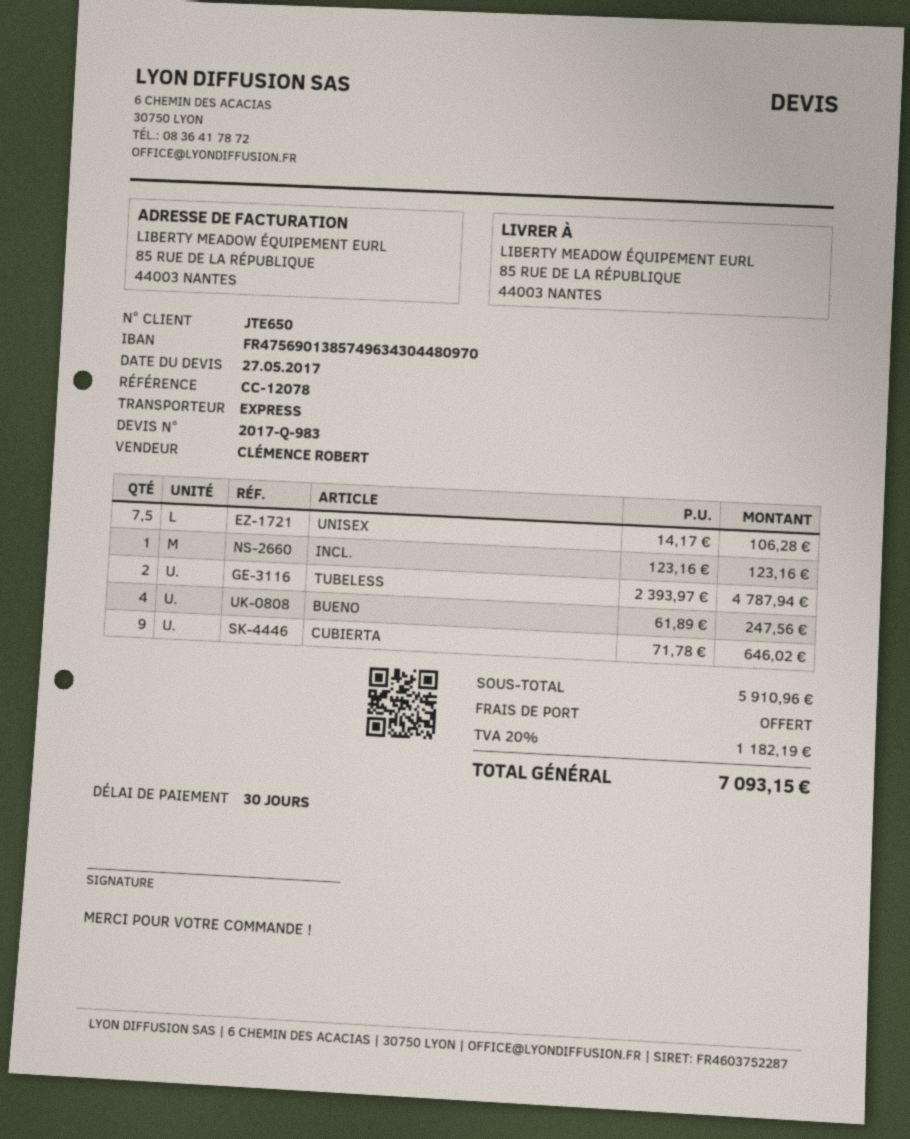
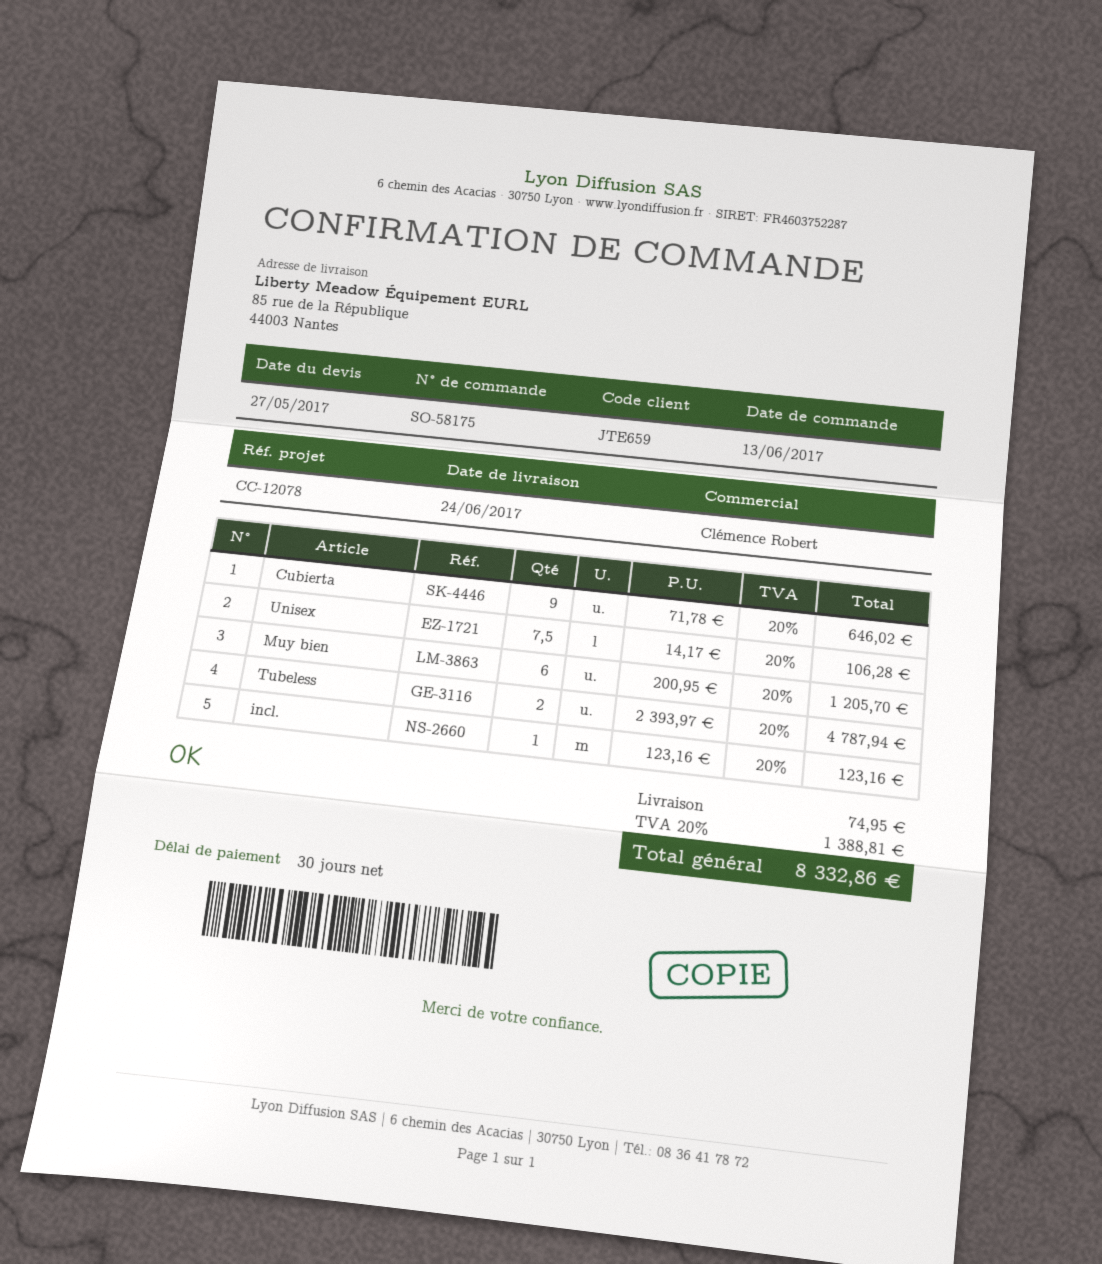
customer number: JTE650 -> JTE659
BUENO: 4 x 61.89 = 247.56 -> none
Muy bien: none -> 6 x 200.95 = 1205.70
shipping: 0.00 -> 74.95
tax: 20% = 1182.19 -> 20% = 1388.81
total: 7093.15 -> 8332.86

